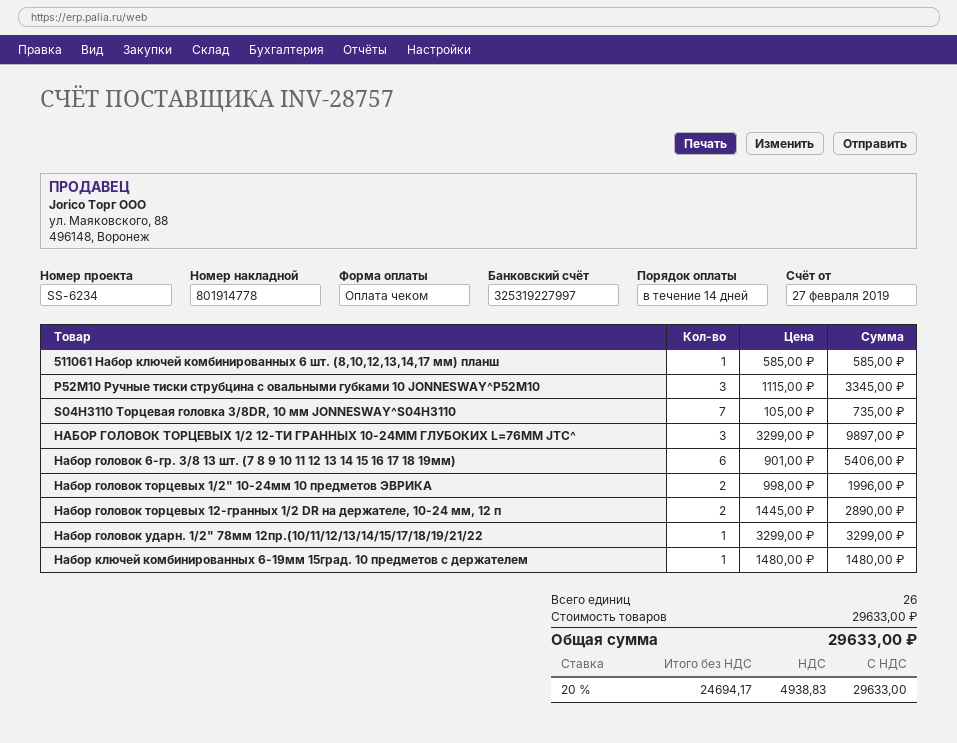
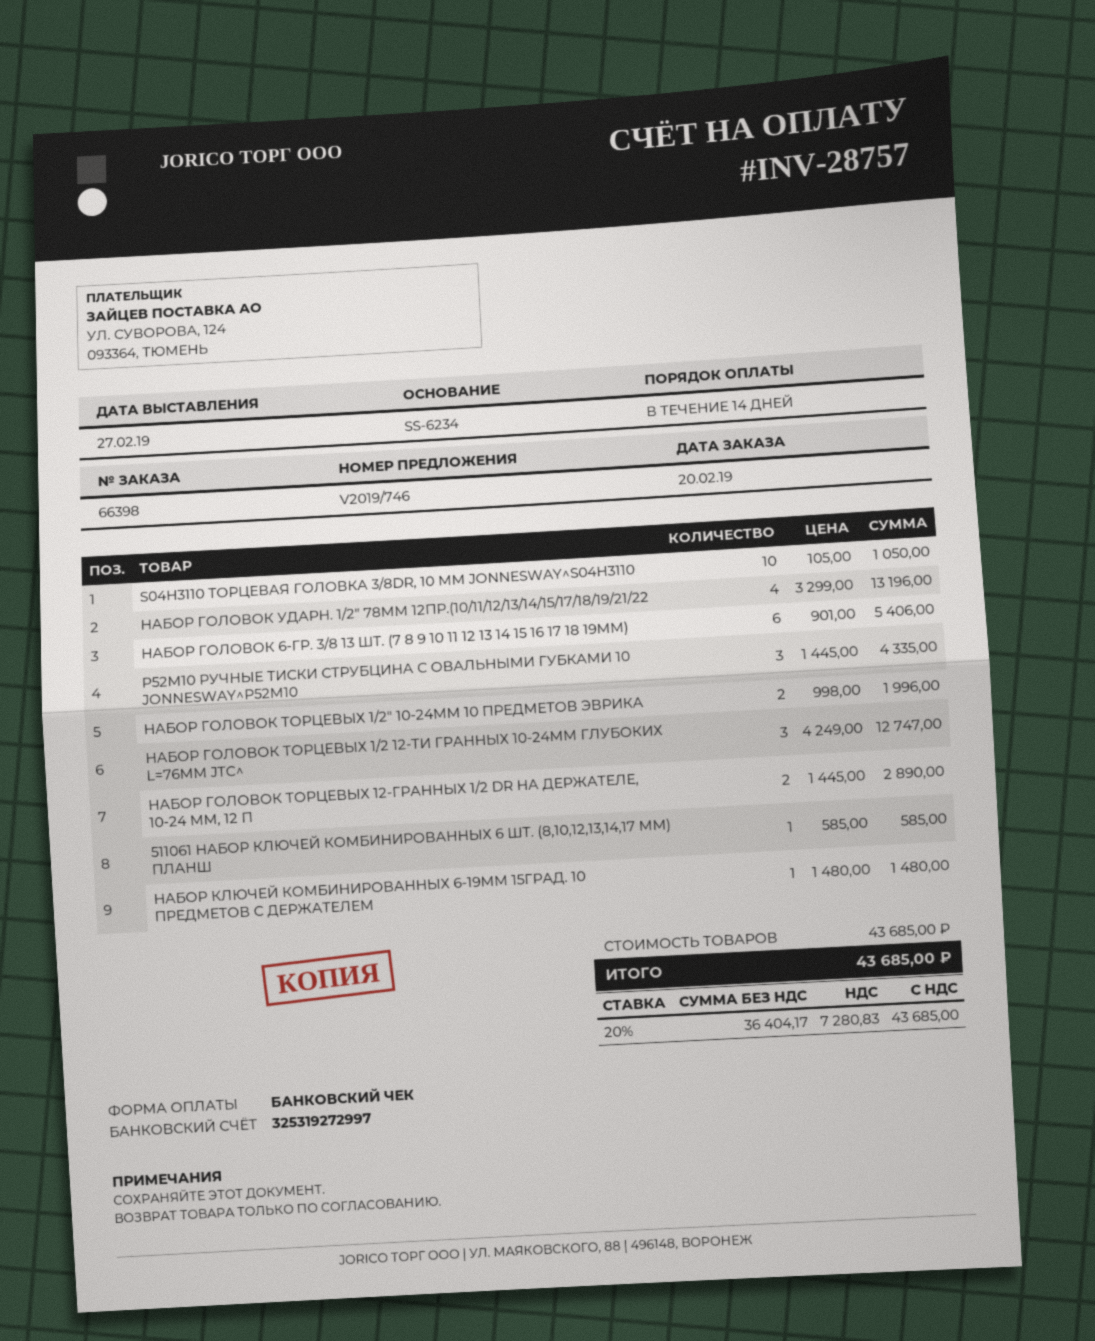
bank account: 325319227997 -> 325319272997
P52M10 Ручные тиски струбцина с овальными губками 10 JONNESWAY^P52M10: 3 x 1115.00 = 3345.00 -> 3 x 1445.00 = 4335.00
S04H3110 Торцевая головка 3/8DR, 10 мм JONNESWAY^S04H3110: 7 x 105.00 = 735.00 -> 10 x 105.00 = 1050.00
НАБОР ГОЛОВОК ТОРЦЕВЫХ 1/2 12-ТИ ГРАННЫХ 10-24ММ ГЛУБОКИХ L=76ММ JTC^: 3 x 3299.00 = 9897.00 -> 3 x 4249.00 = 12747.00
Набор головок ударн. 1/2" 78мм 12пр.(10/11/12/13/14/15/17/18/19/21/22: 1 x 3299.00 = 3299.00 -> 4 x 3299.00 = 13196.00
subtotal: 29633.00 -> 43685.00
net: 24694.17 -> 36404.17
tax: 20% = 4938.83 -> 20% = 7280.83
total: 29633.00 -> 43685.00

